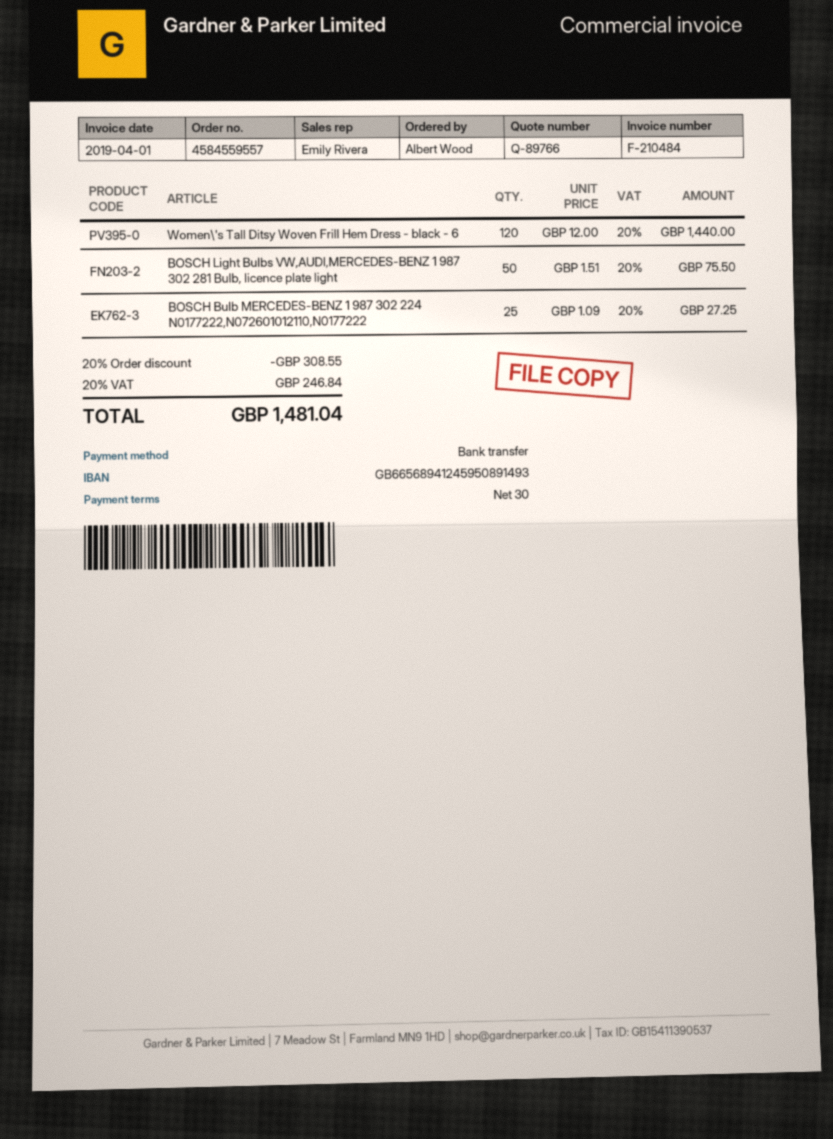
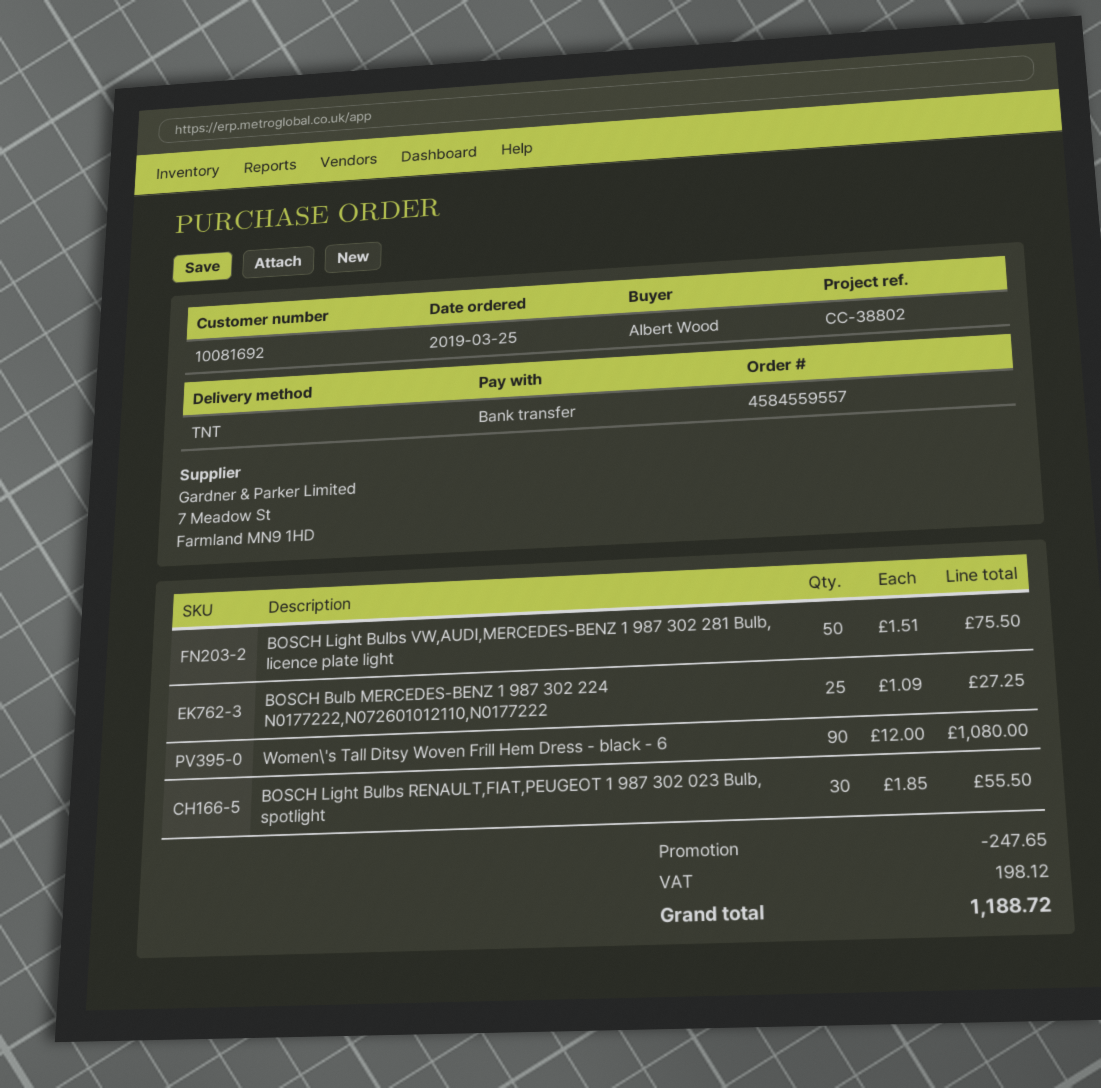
Women\'s Tall Ditsy Woven Frill Hem Dress - black - 6: 120 x 12.00 = 1440.00 -> 90 x 12.00 = 1080.00
BOSCH Light Bulbs RENAULT,FIAT,PEUGEOT 1 987 302 023 Bulb, spotlight: none -> 30 x 1.85 = 55.50
discount: 308.55 -> 247.65
tax: 246.84 -> 198.12
total: 1481.04 -> 1188.72

